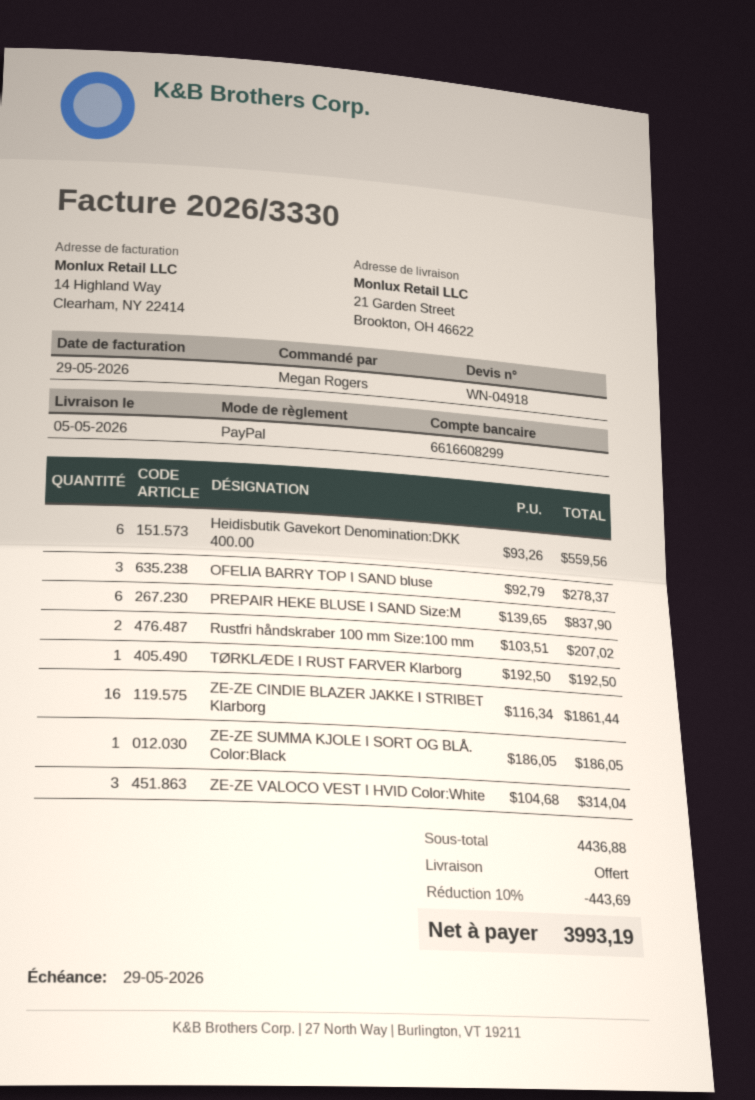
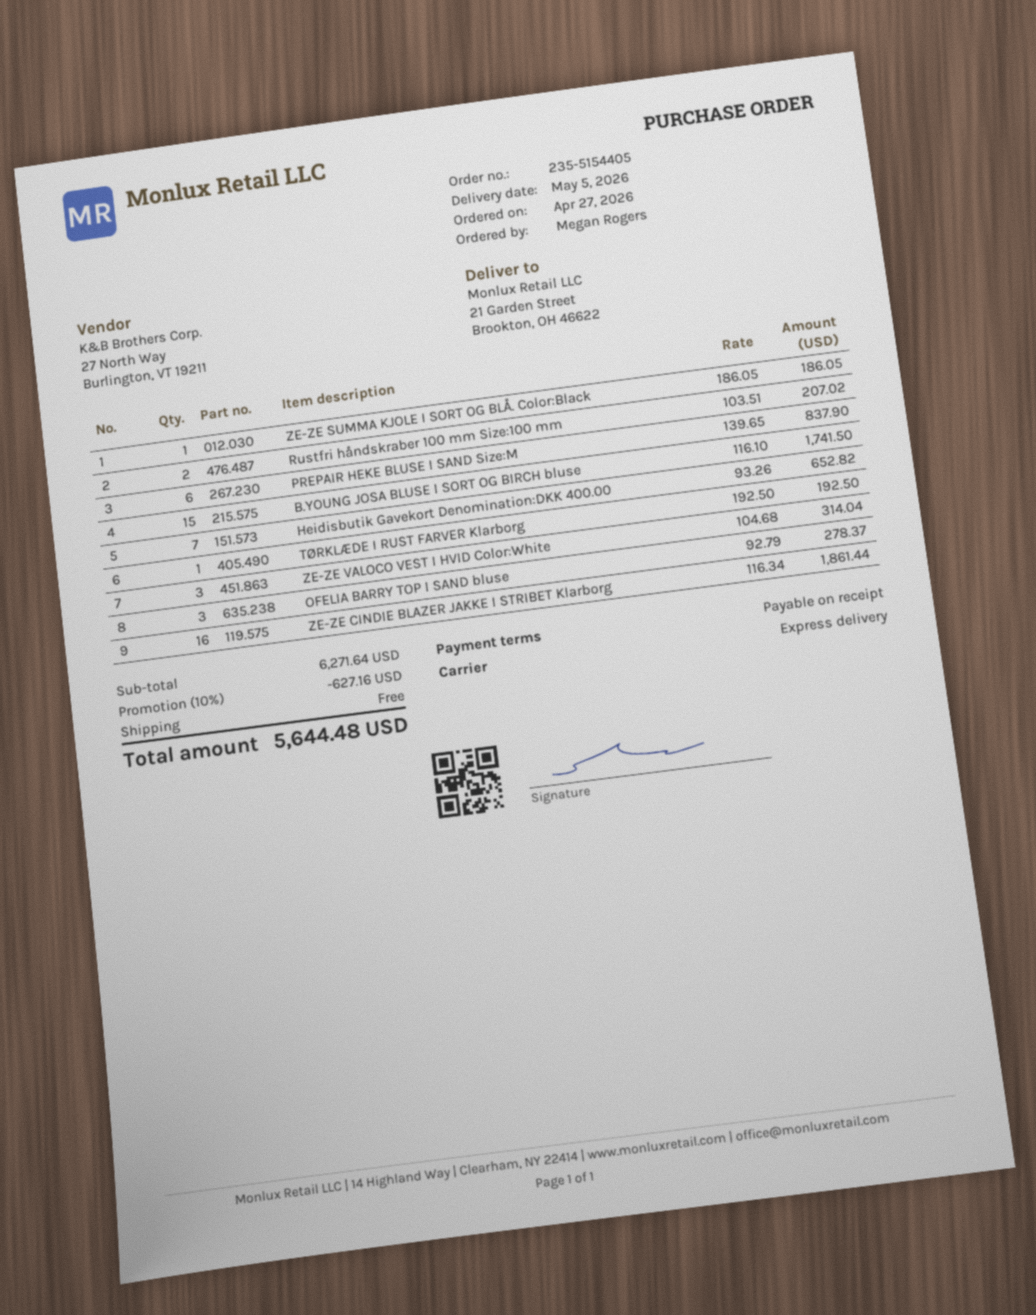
Heidisbutik Gavekort Denomination:DKK 400.00: 6 x 93.26 = 559.56 -> 7 x 93.26 = 652.82
B.YOUNG JOSA BLUSE I SORT OG BIRCH bluse: none -> 15 x 116.10 = 1741.50
subtotal: 4436.88 -> 6271.64
discount: 10% = 443.69 -> 10% = 627.16
total: 3993.19 -> 5644.48

